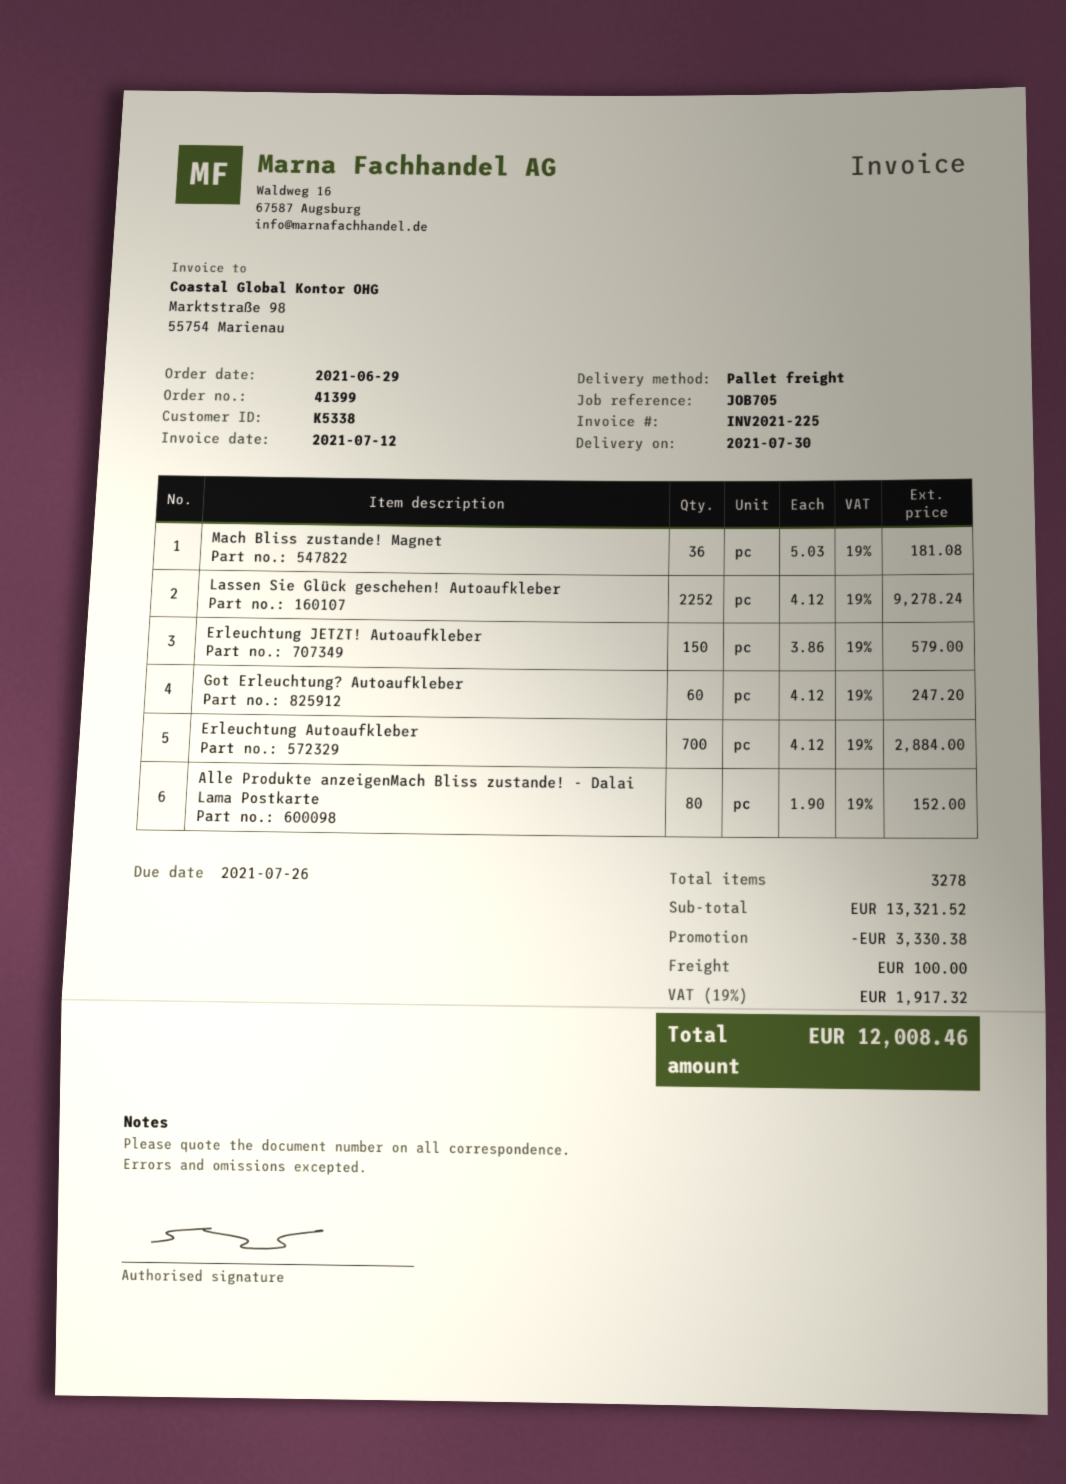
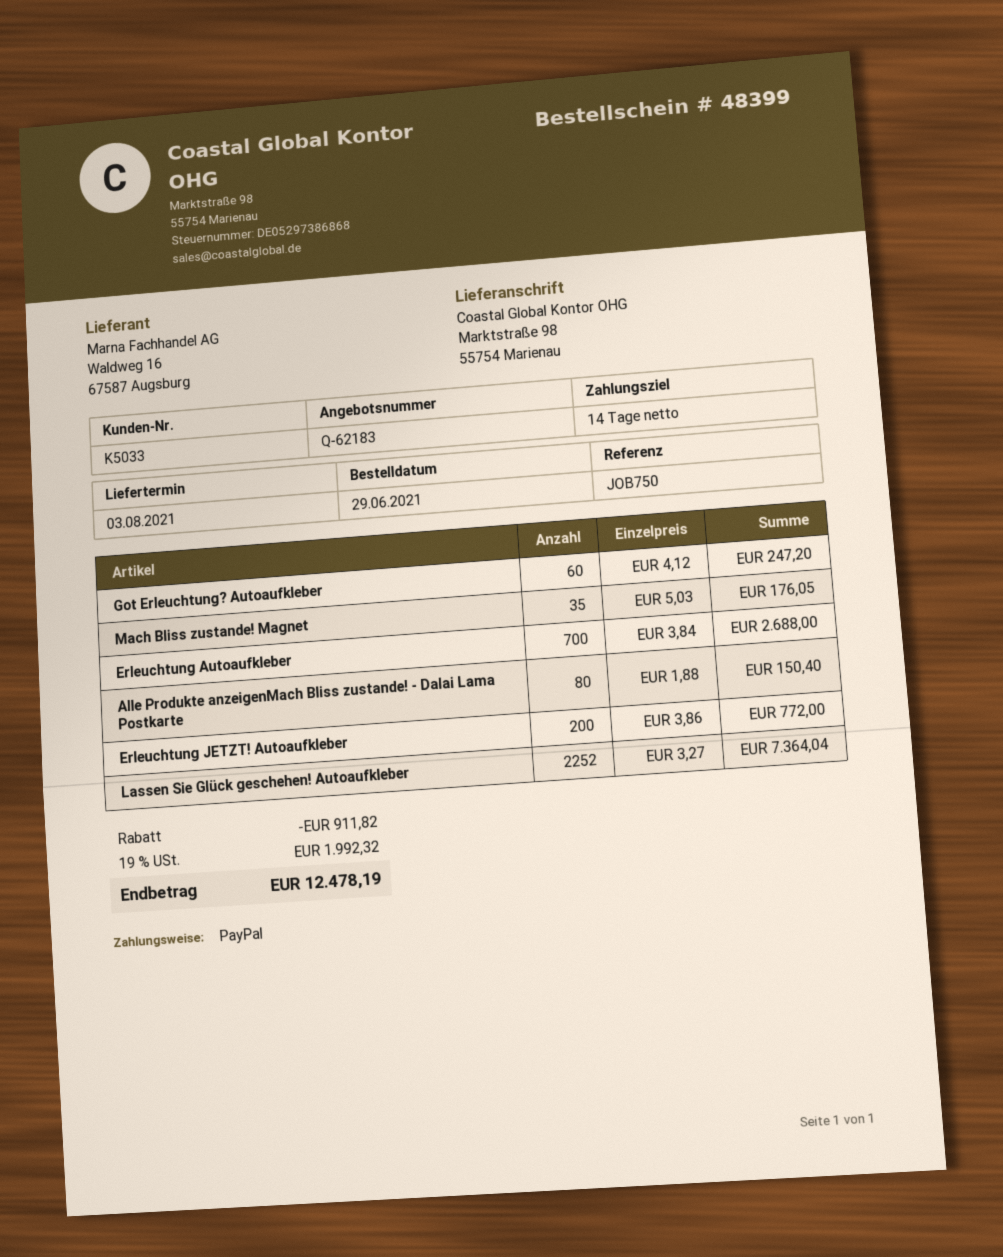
order number: 41399 -> 48399
delivery date: 2021-07-30 -> 2021-08-03
customer number: K5338 -> K5033
reference: JOB705 -> JOB750
Mach Bliss zustande! Magnet: 36 x 5.03 = 181.08 -> 35 x 5.03 = 176.05
Lassen Sie Glück geschehen! Autoaufkleber: 2252 x 4.12 = 9278.24 -> 2252 x 3.27 = 7364.04
Erleuchtung JETZT! Autoaufkleber: 150 x 3.86 = 579.00 -> 200 x 3.86 = 772.00
Erleuchtung Autoaufkleber: 700 x 4.12 = 2884.00 -> 700 x 3.84 = 2688.00
Alle Produkte anzeigenMach Bliss zustande! - Dalai Lama Postkarte: 80 x 1.90 = 152.00 -> 80 x 1.88 = 150.40
discount: 3330.38 -> 911.82
shipping: 100.00 -> none
tax: 19% = 1917.32 -> 19% = 1992.32
total: 12008.46 -> 12478.19

